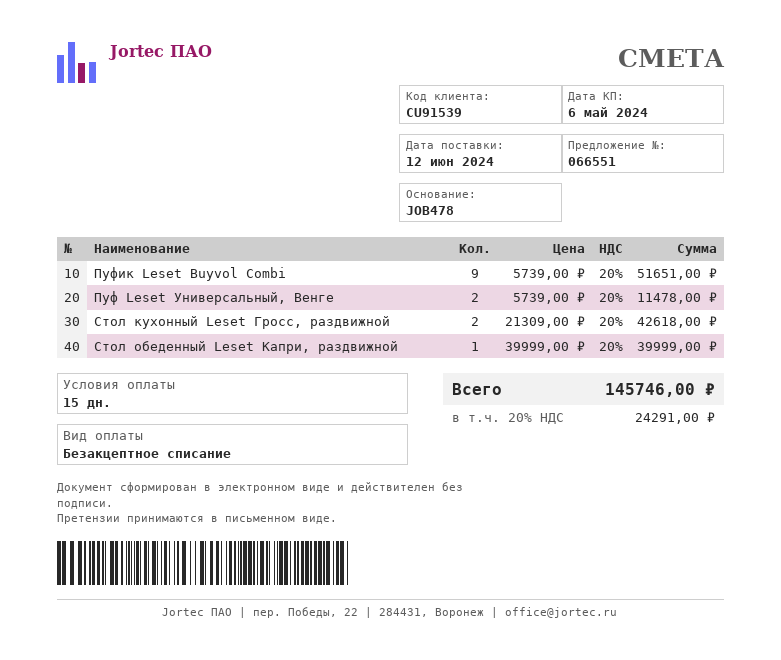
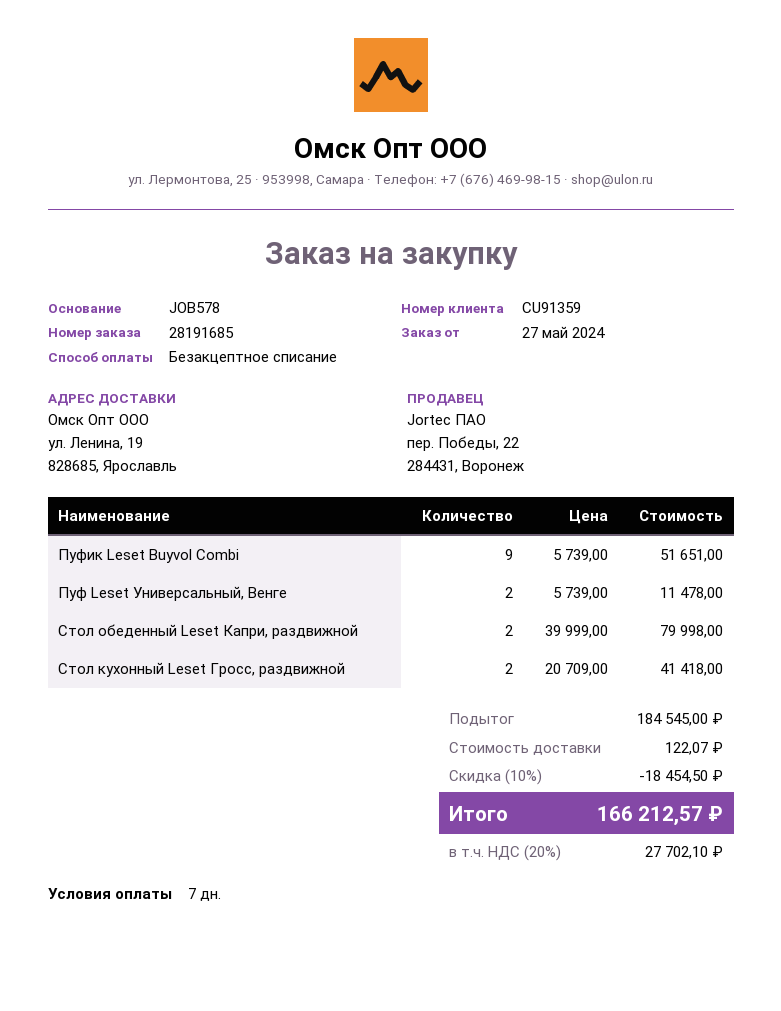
payment terms: 15 days -> 7 days
customer number: CU91539 -> CU91359
reference: JOB478 -> JOB578
Стол кухонный Leset Гросс, раздвижной: 2 x 21309.00 = 42618.00 -> 2 x 20709.00 = 41418.00
Стол обеденный Leset Капри, раздвижной: 1 x 39999.00 = 39999.00 -> 2 x 39999.00 = 79998.00
discount: none -> 10% = 18454.50
shipping: none -> 122.07
tax: 20% = 24291.00 -> 20% = 27702.10
total: 145746.00 -> 166212.57

